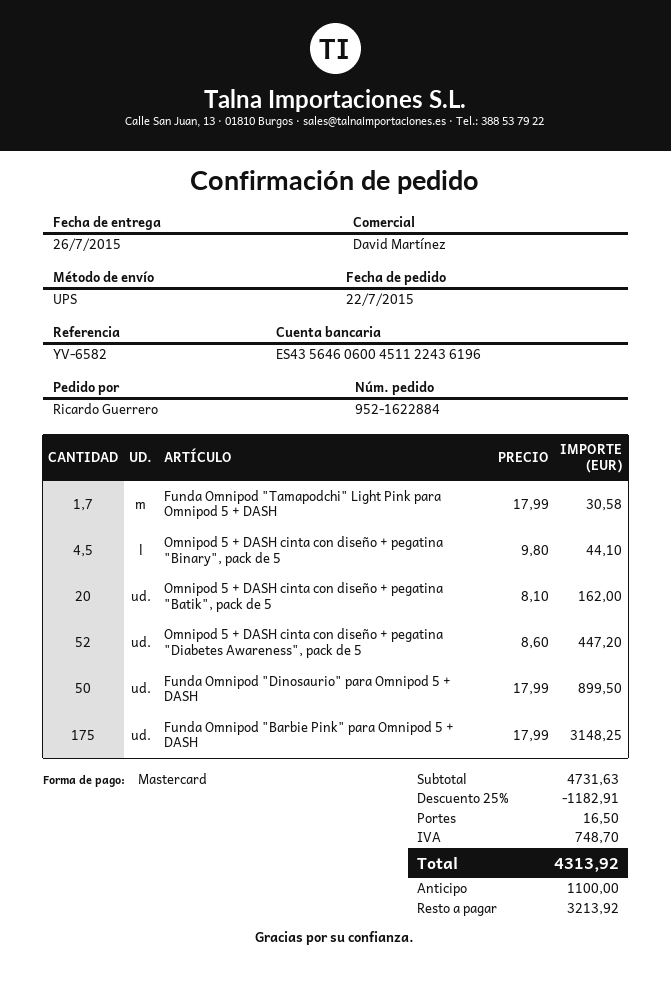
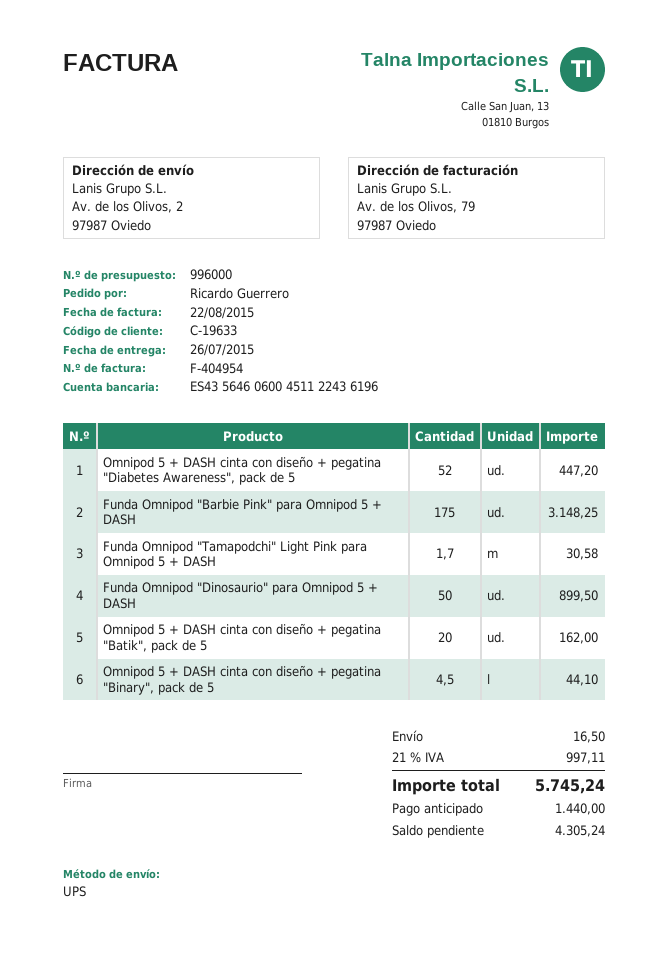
discount: 25% = 1182.91 -> none
tax: 748.70 -> 997.11
total: 4313.92 -> 5745.24
deposit: 1100.00 -> 1440.00
balance: 3213.92 -> 4305.24

